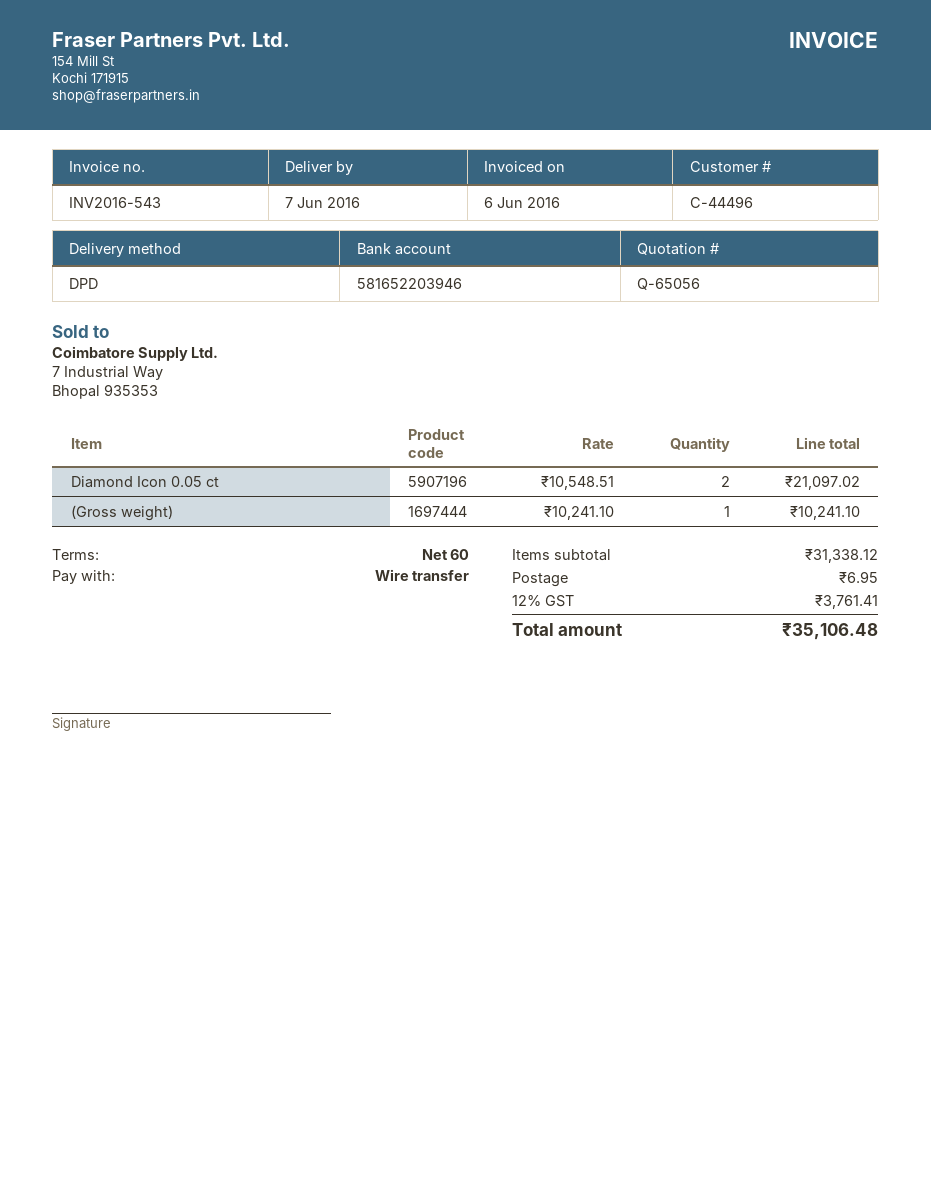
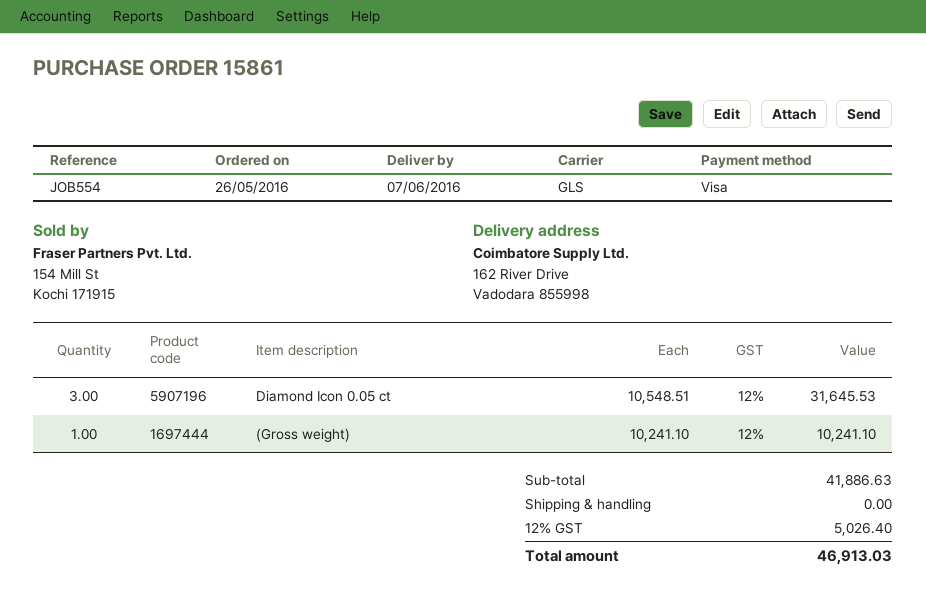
payment method: bank transfer -> Visa
shipping method: DPD -> GLS
Diamond Icon 0.05 ct: 2 x 10548.51 = 21097.02 -> 3 x 10548.51 = 31645.53
subtotal: 31338.12 -> 41886.63
shipping: 6.95 -> 0.00
tax: 12% = 3761.41 -> 12% = 5026.40
total: 35106.48 -> 46913.03

